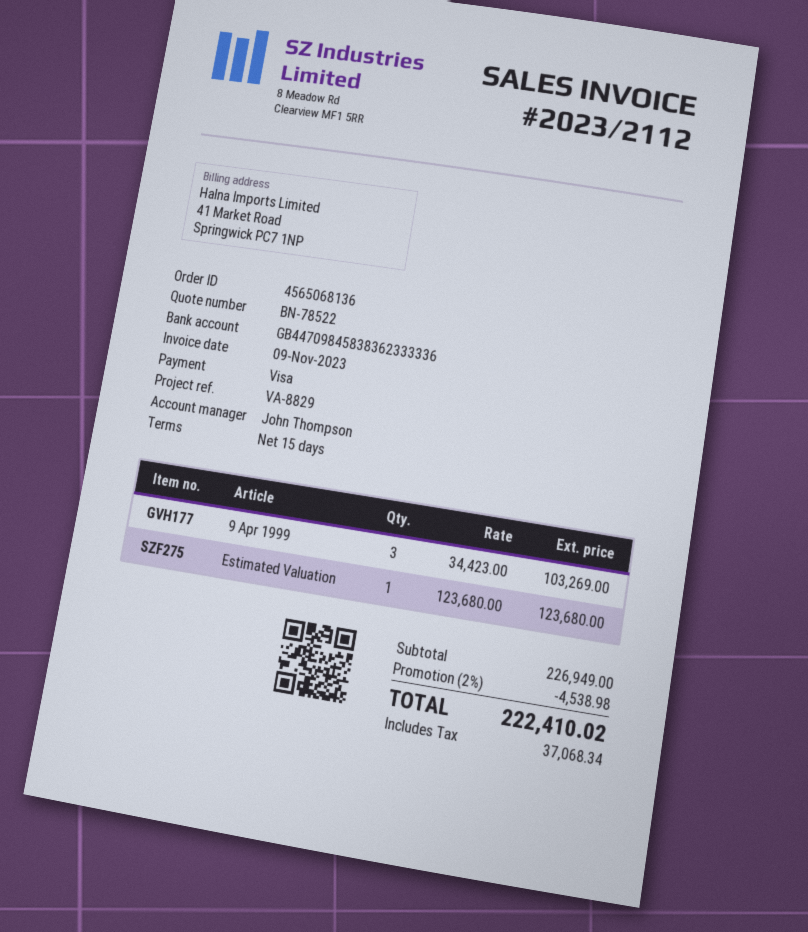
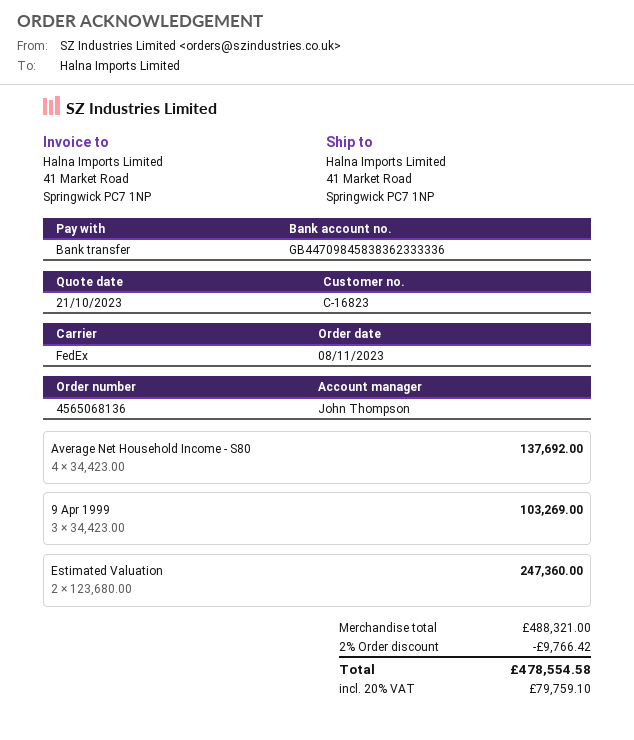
payment method: Visa -> bank transfer
Estimated Valuation: 1 x 123680.00 = 123680.00 -> 2 x 123680.00 = 247360.00
Average Net Household Income - S80: none -> 4 x 34423.00 = 137692.00
subtotal: 226949.00 -> 488321.00
discount: 2% = 4538.98 -> 2% = 9766.42
tax: 37068.34 -> 79759.10
total: 222410.02 -> 478554.58

